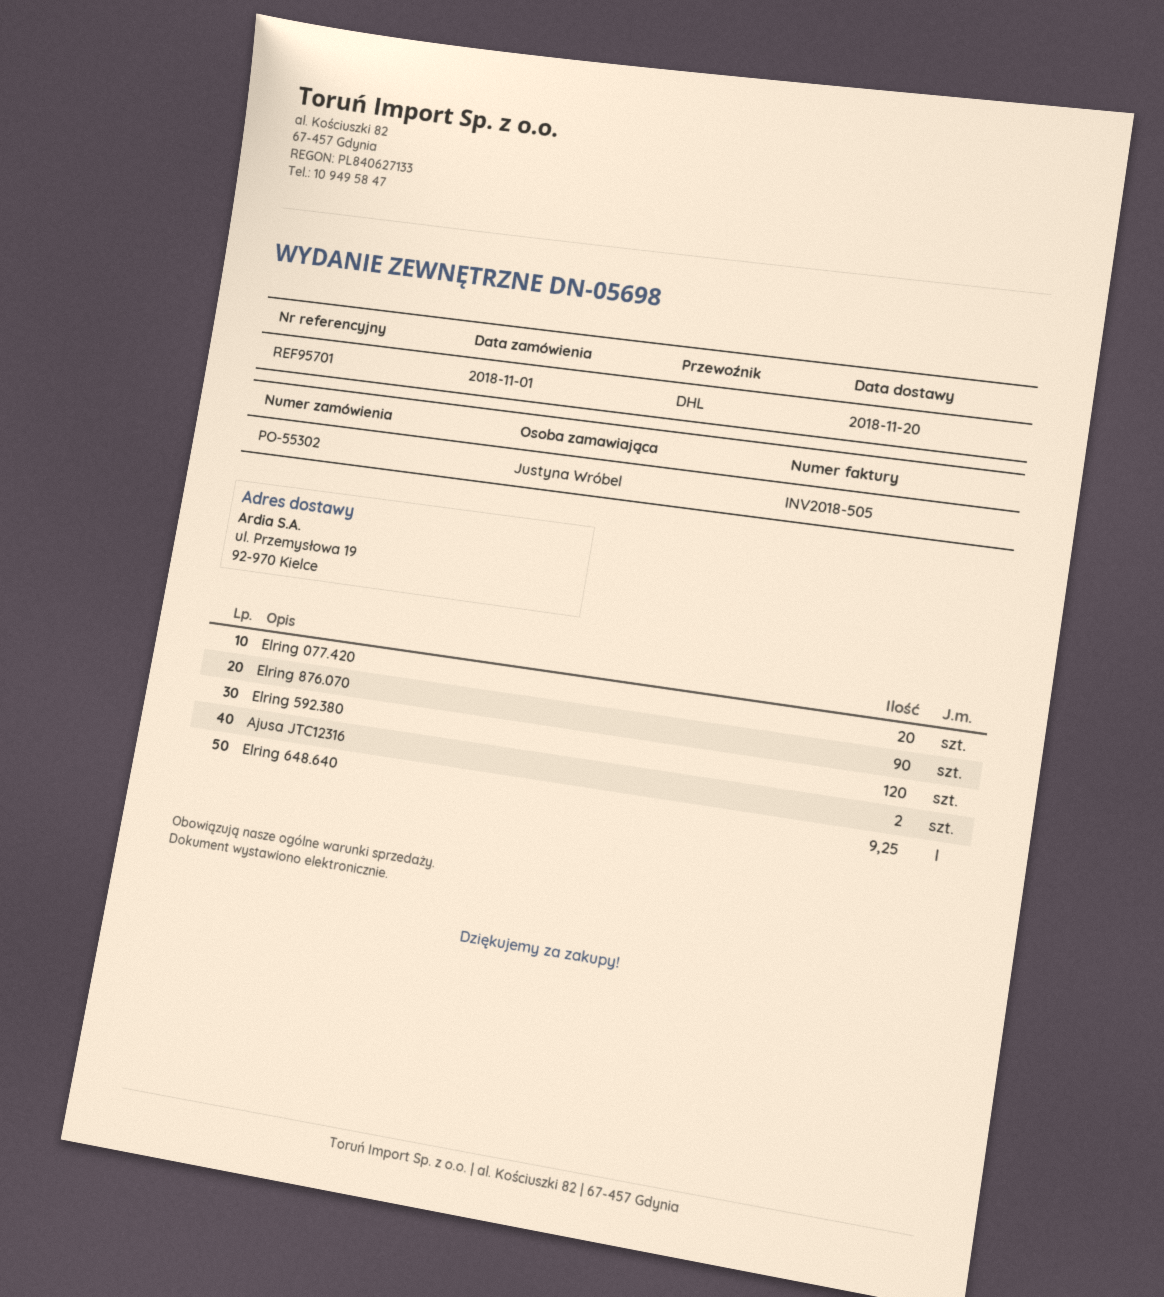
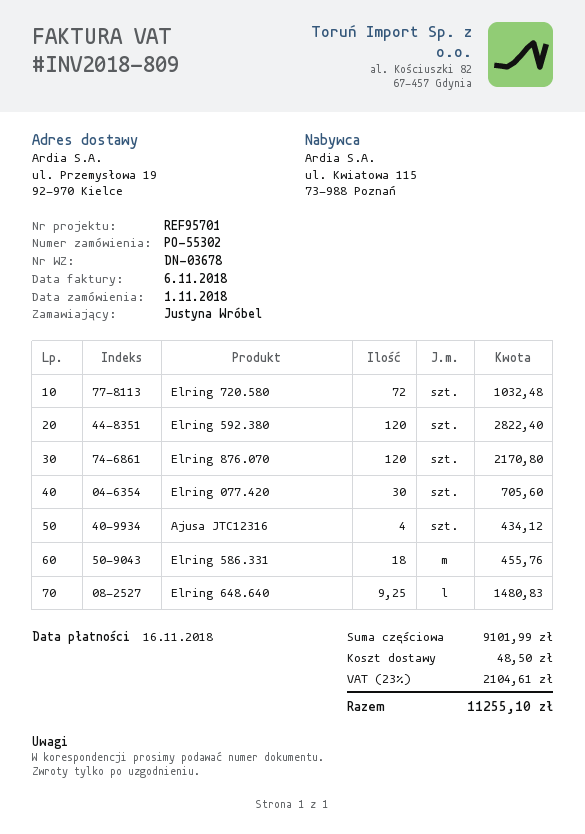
delivery note number: DN-05698 -> DN-03678
invoice number: INV2018-505 -> INV2018-809
Elring 077.420: 20 -> 30
Elring 876.070: 90 -> 120
Ajusa JTC12316: 2 -> 4
Elring 720.580: none -> 72
Elring 586.331: none -> 18

